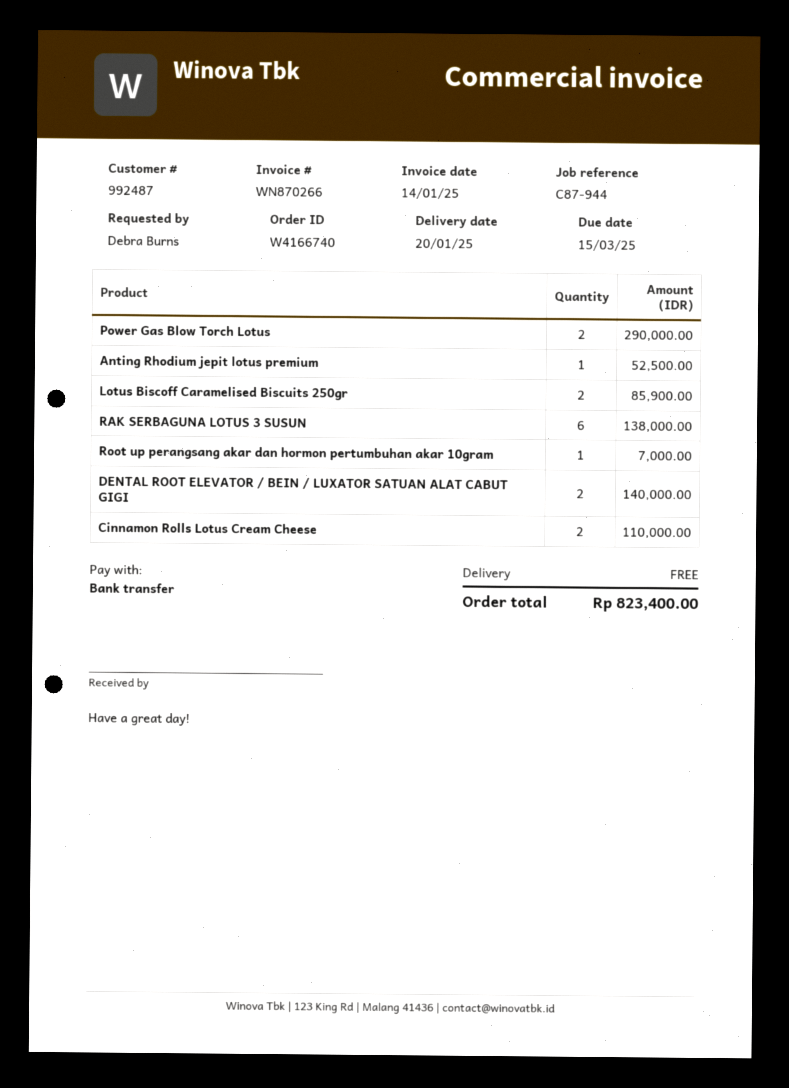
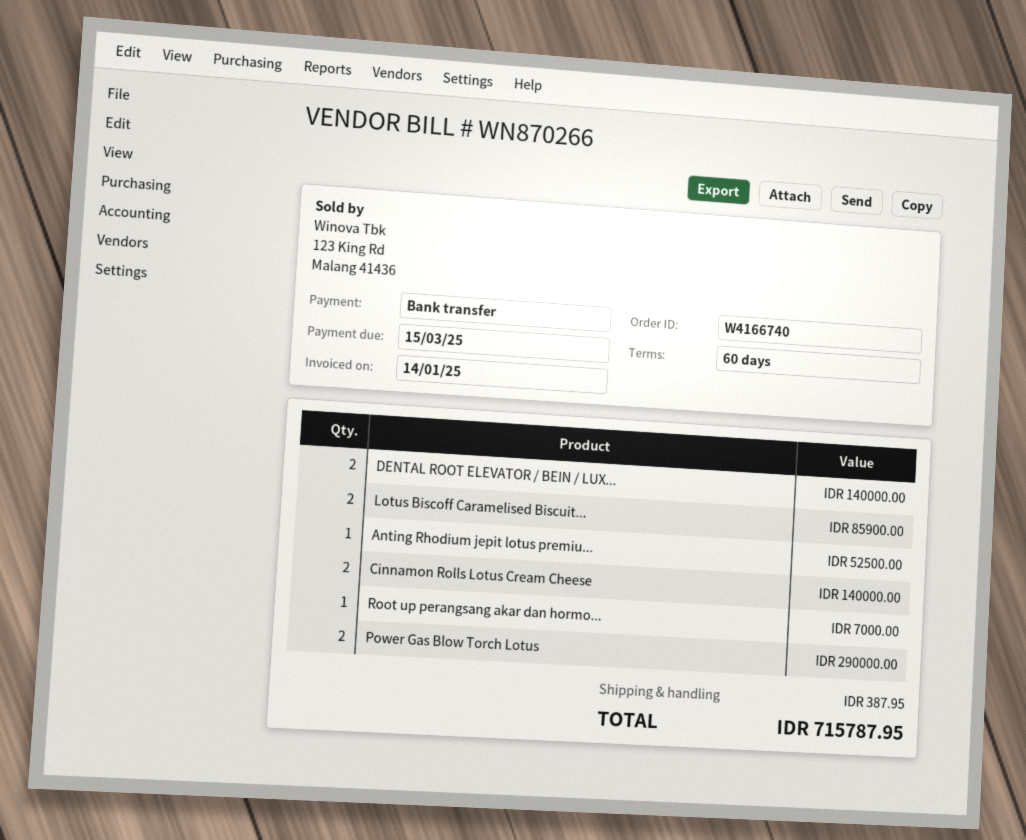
RAK SERBAGUNA LOTUS 3 SUSUN: 6 for 138000.00 -> none
Cinnamon Rolls Lotus Cream Cheese: 2 for 110000.00 -> 2 for 140000.00
shipping: 0.00 -> 387.95
total: 823400.00 -> 715787.95

